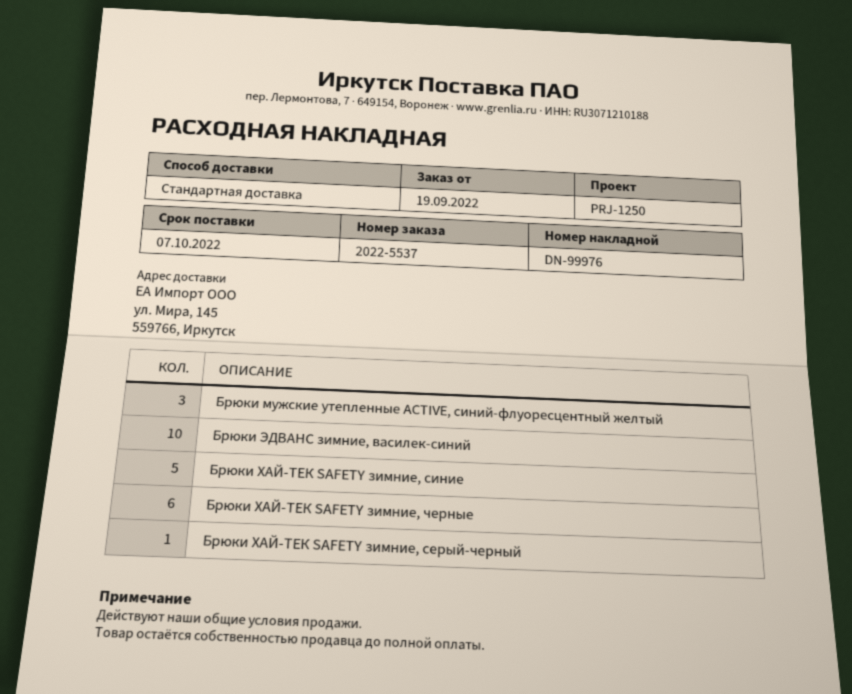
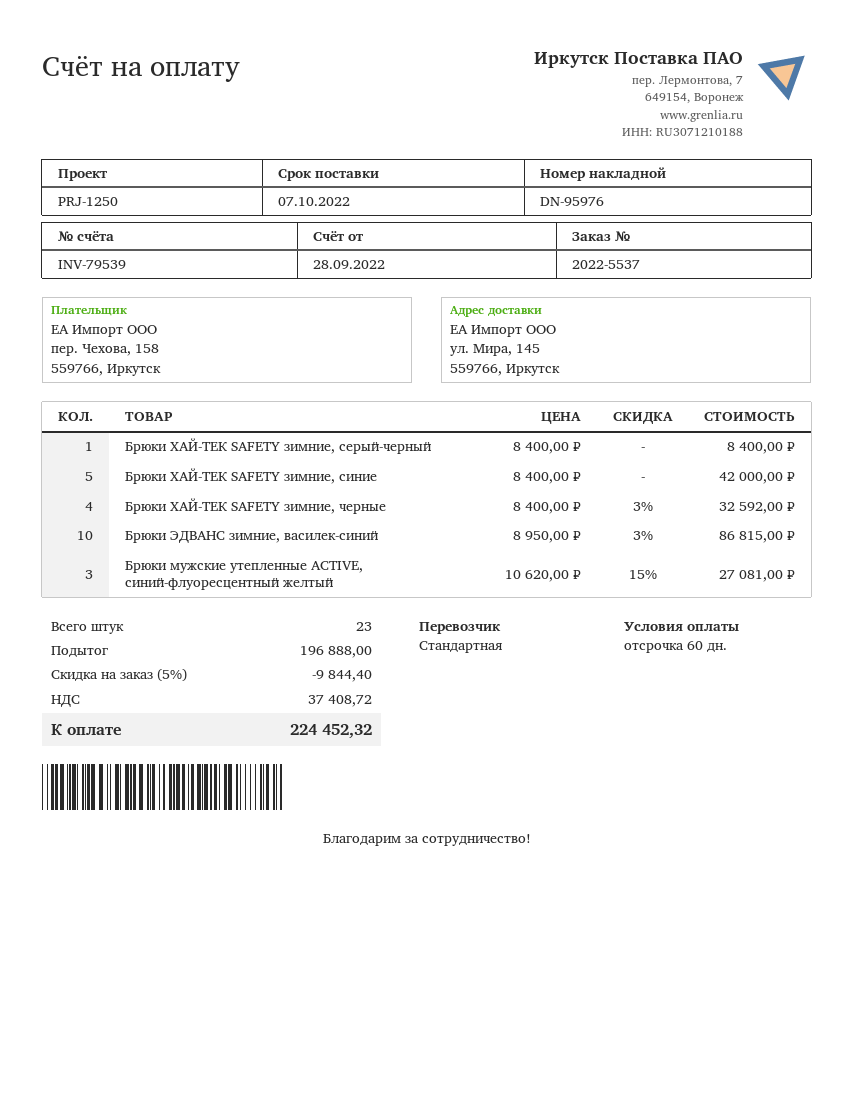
delivery note number: DN-99976 -> DN-95976
Брюки ХАЙ-ТЕК SAFETY зимние, черные: 6 -> 4

